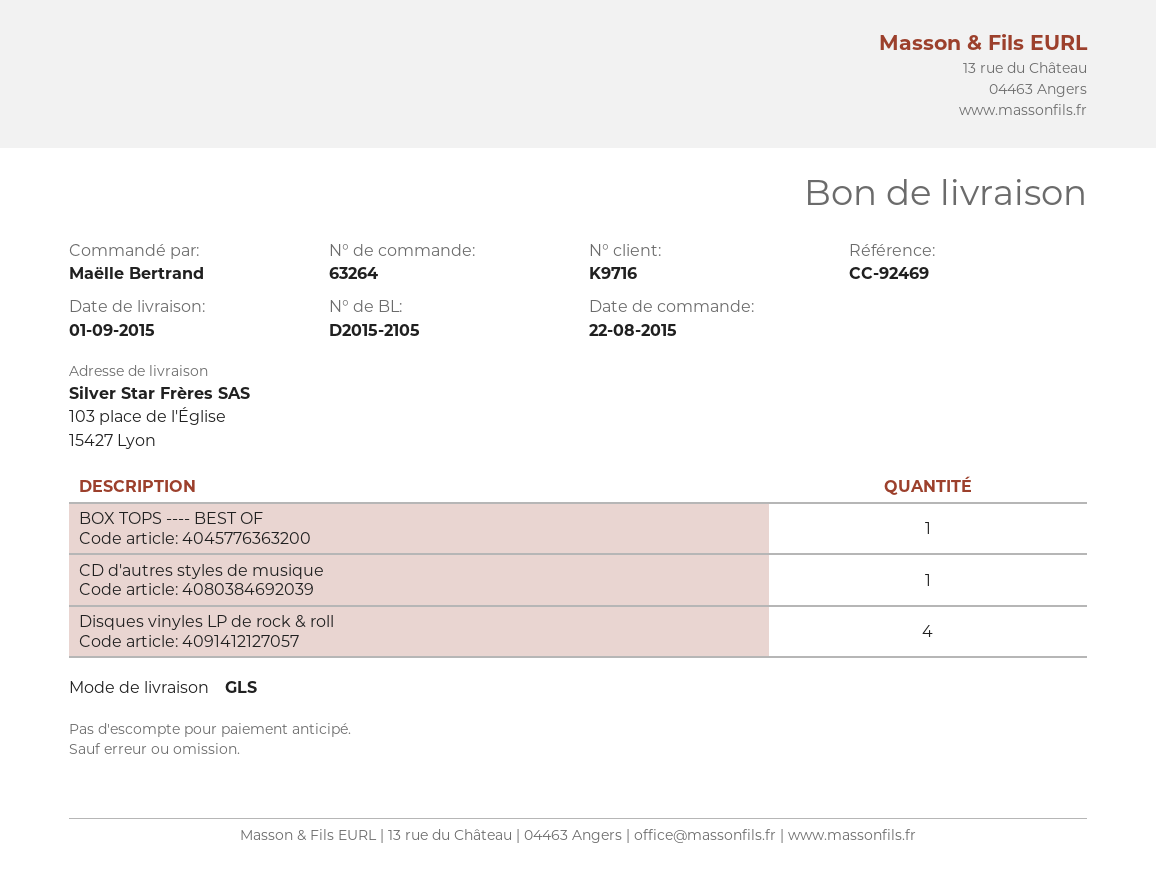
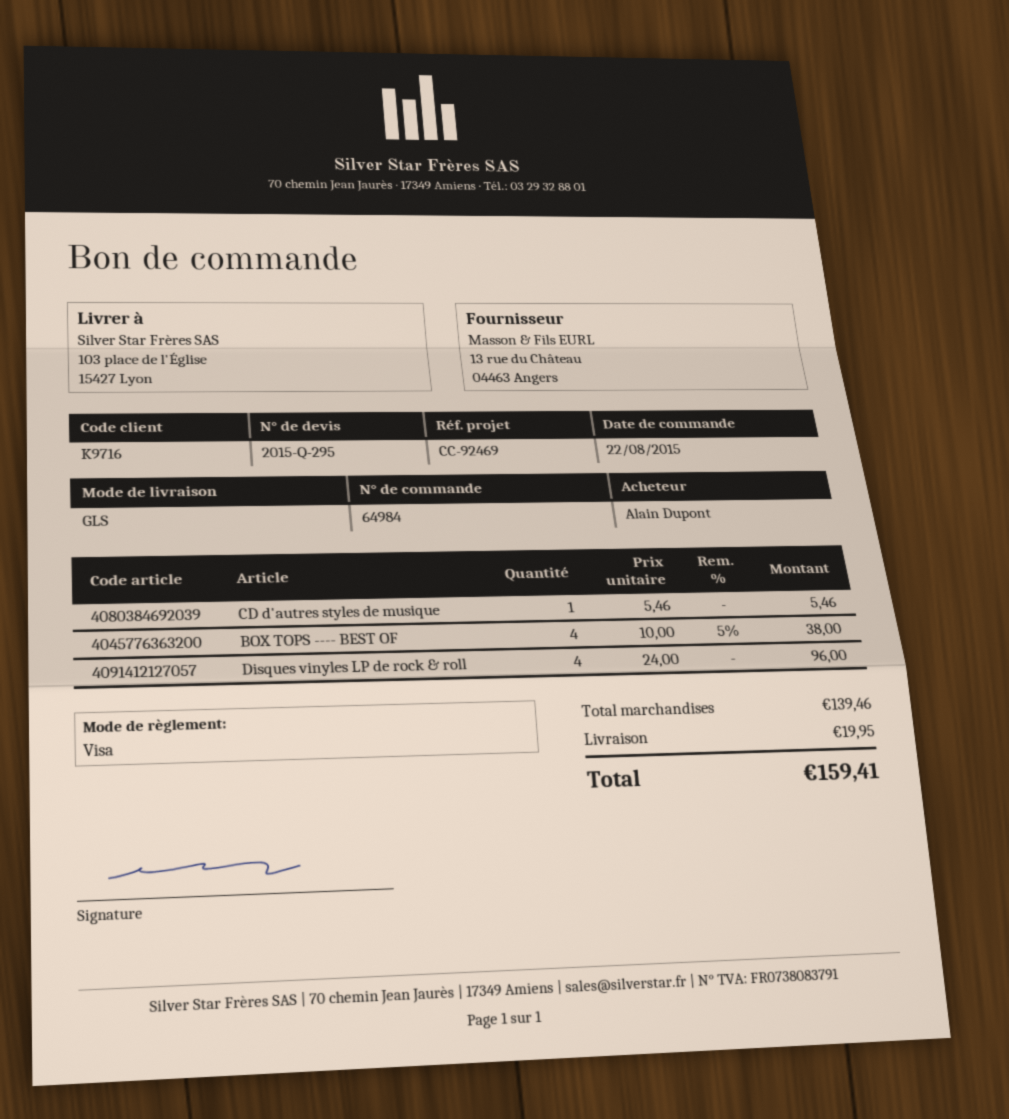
order number: 63264 -> 64984
ordered by: Maëlle Bertrand -> Alain Dupont
BOX TOPS ---- BEST OF: 1 -> 4

